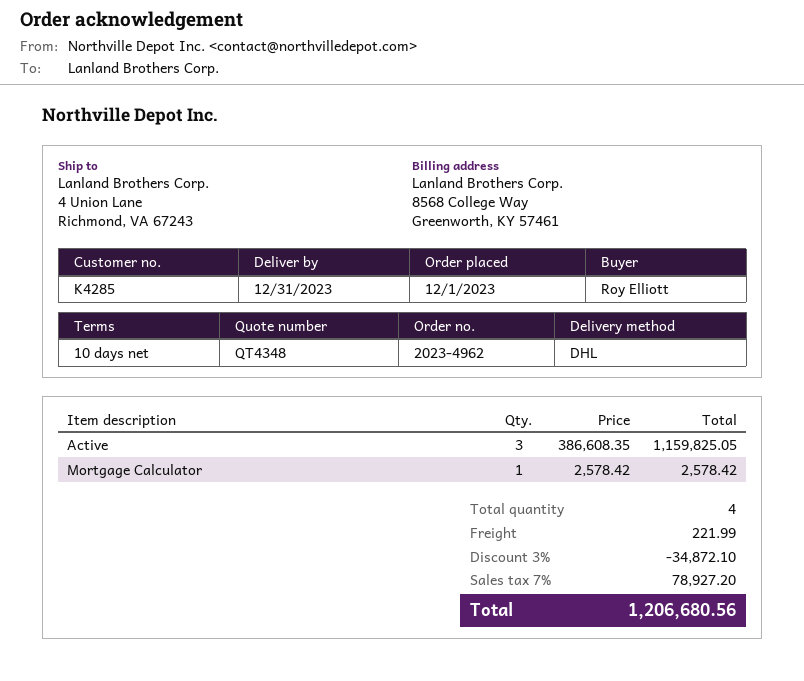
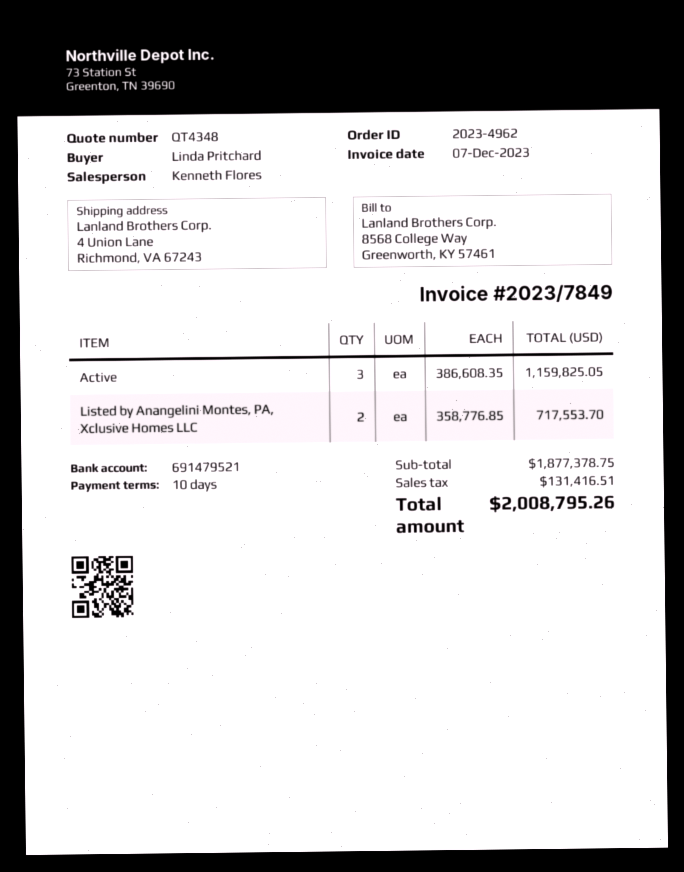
ordered by: Roy Elliott -> Linda Pritchard
Mortgage Calculator: 1 x 2578.42 = 2578.42 -> none
Listed by Anangelini Montes, PA, Xclusive Homes LLC: none -> 2 x 358776.85 = 717553.70
discount: 3% = 34872.10 -> none
shipping: 221.99 -> none
tax: 78927.20 -> 131416.51
total: 1206680.56 -> 2008795.26

